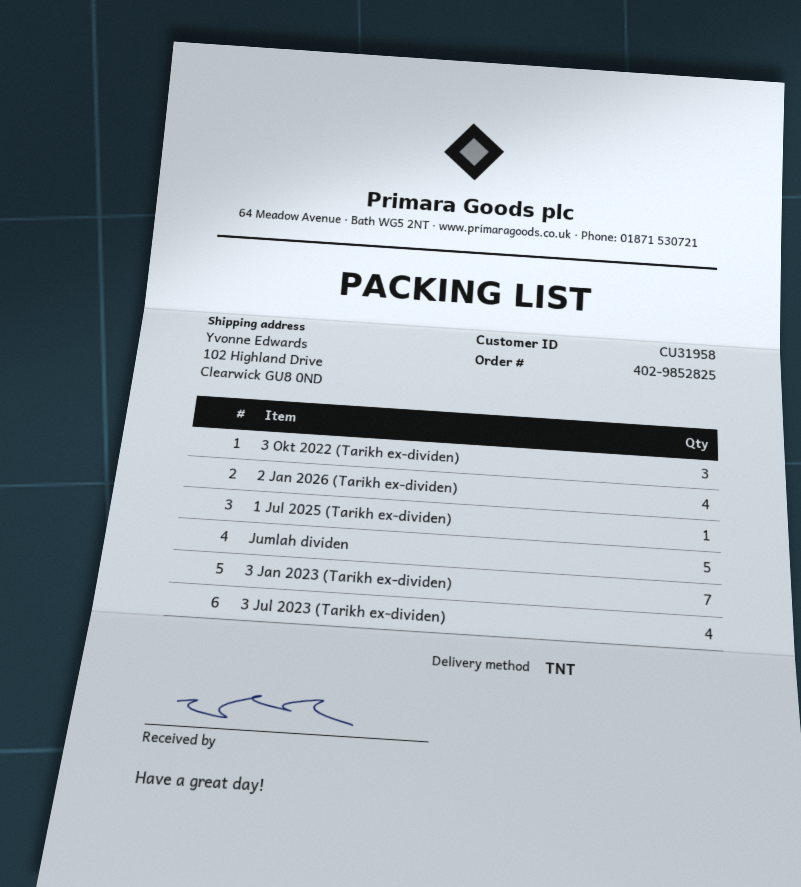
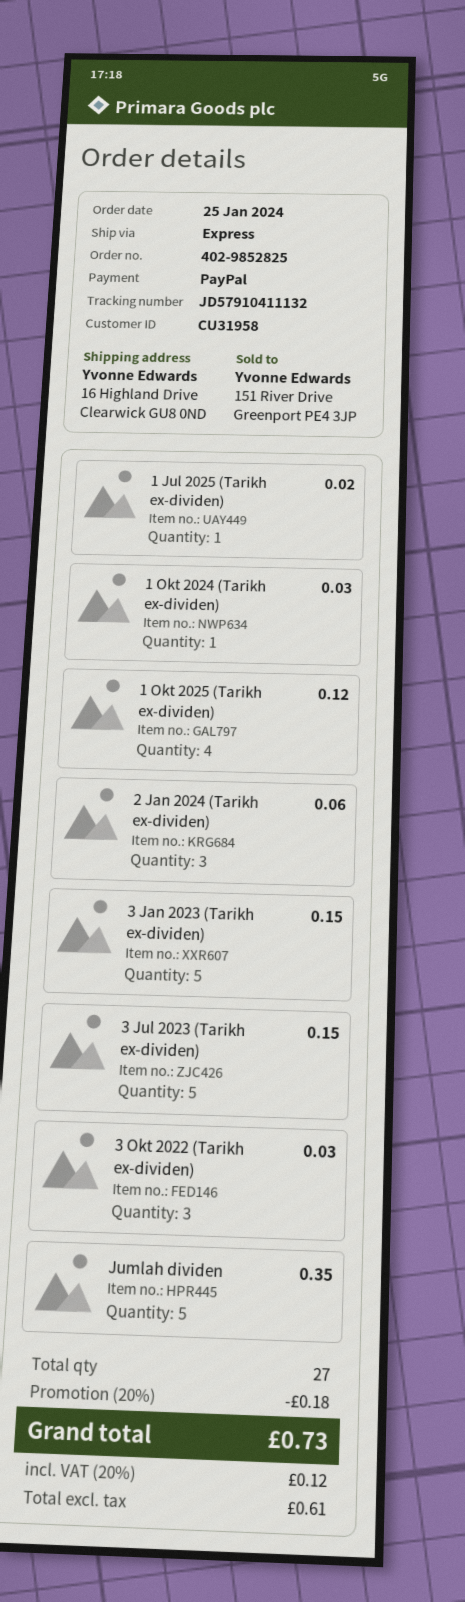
shipping method: TNT -> express
ship to: 102 Highland Drive, Clearwick GU8 0ND -> 16 Highland Drive, Clearwick GU8 0ND
2 Jan 2026 (Tarikh ex-dividen): 4 -> none
3 Jan 2023 (Tarikh ex-dividen): 7 -> 5
3 Jul 2023 (Tarikh ex-dividen): 4 -> 5
1 Okt 2024 (Tarikh ex-dividen): none -> 1
1 Okt 2025 (Tarikh ex-dividen): none -> 4
2 Jan 2024 (Tarikh ex-dividen): none -> 3

